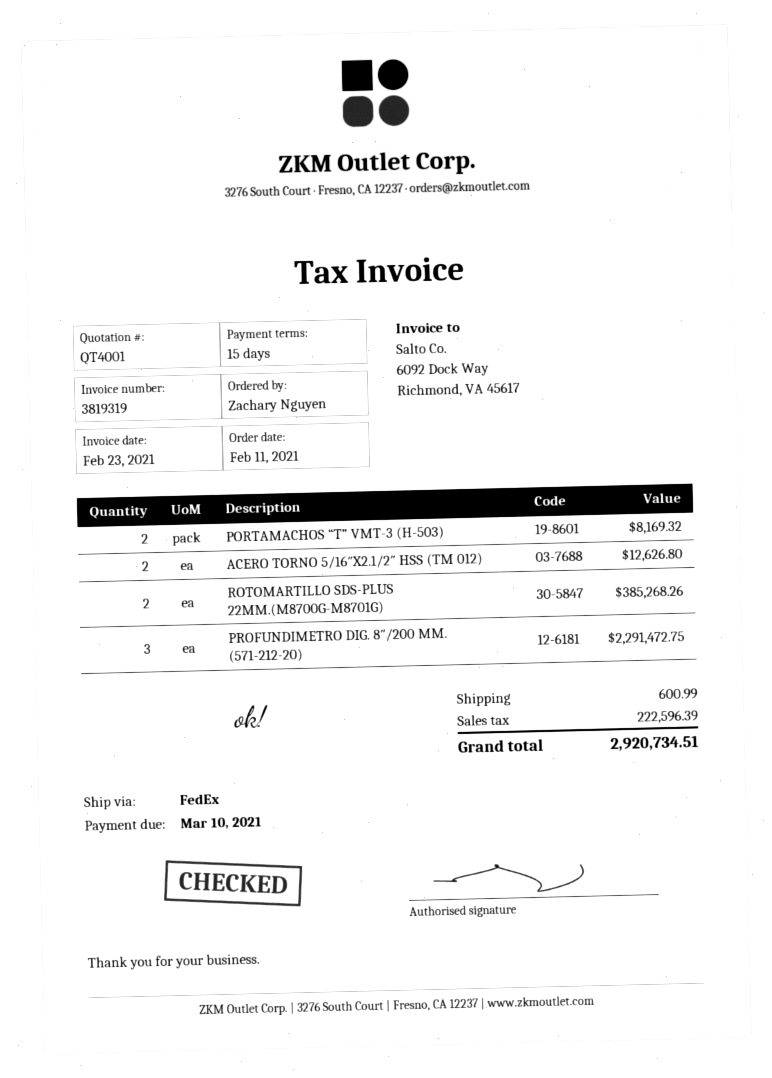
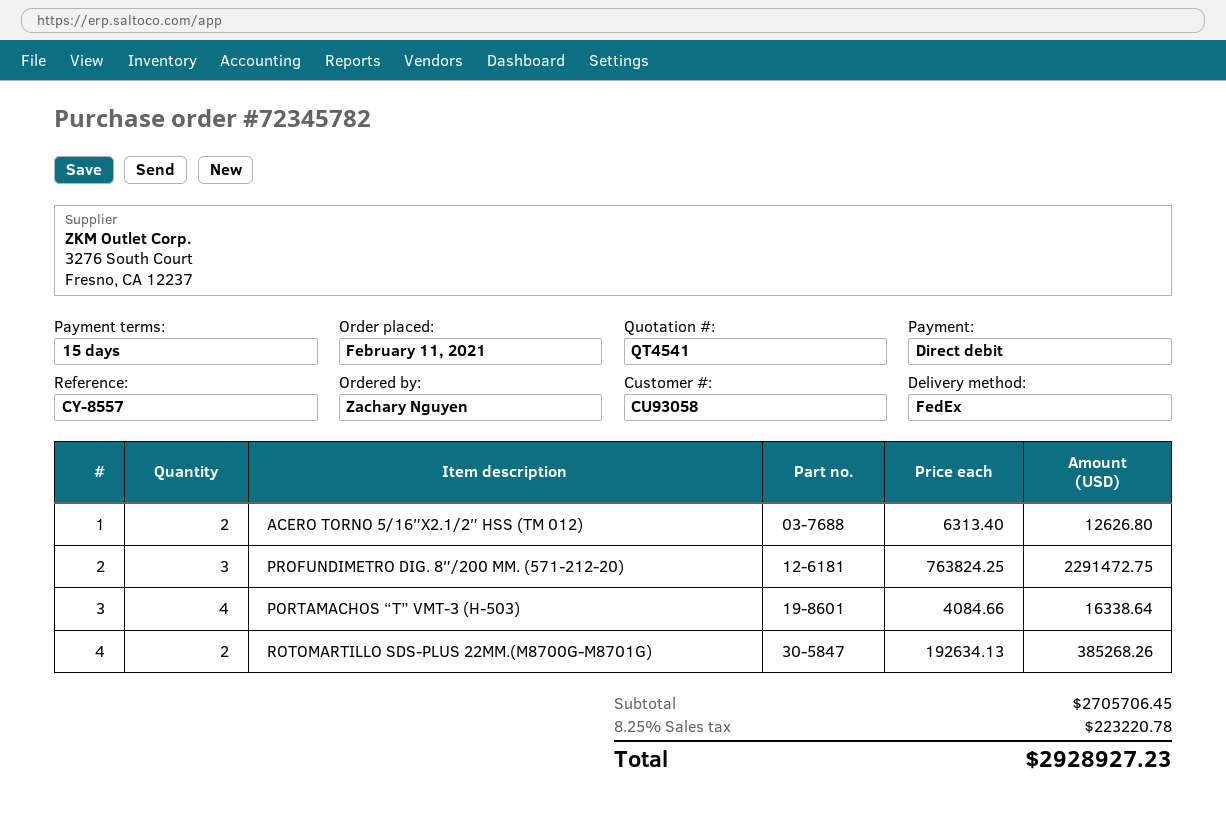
quote number: QT4001 -> QT4541
PORTAMACHOS “T” VMT-3 (H-503): 2 for 8169.32 -> 4 for 16338.64
shipping: 600.99 -> none
tax: 222596.39 -> 223220.78
total: 2920734.51 -> 2928927.23

